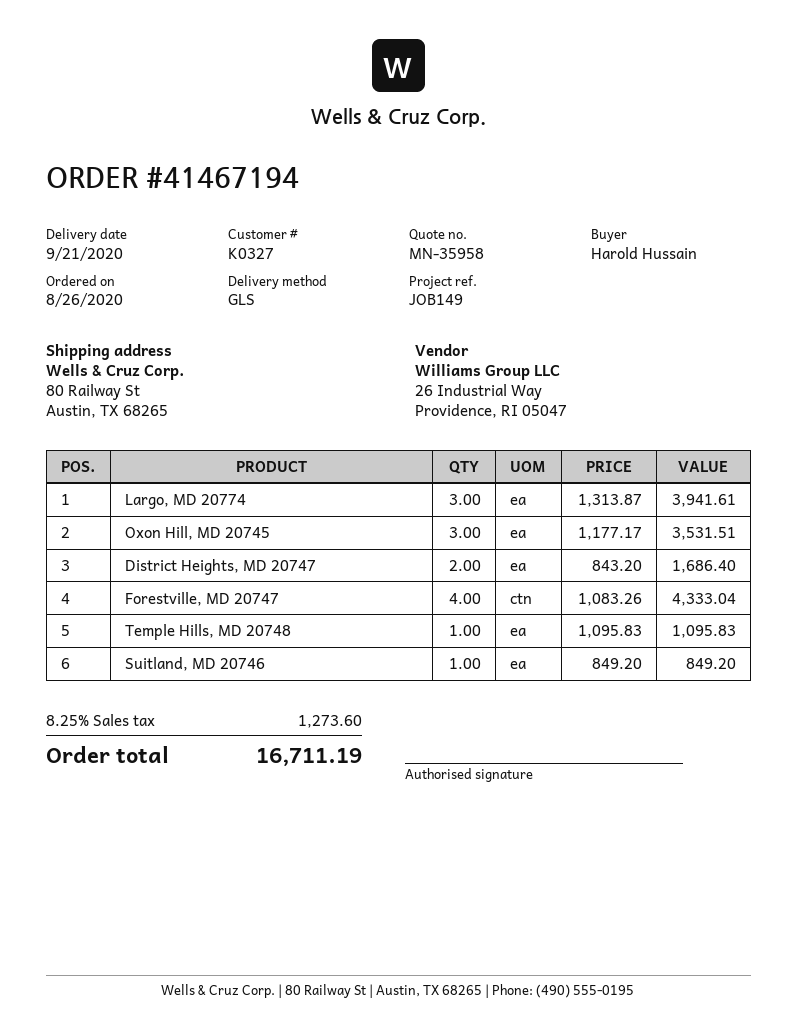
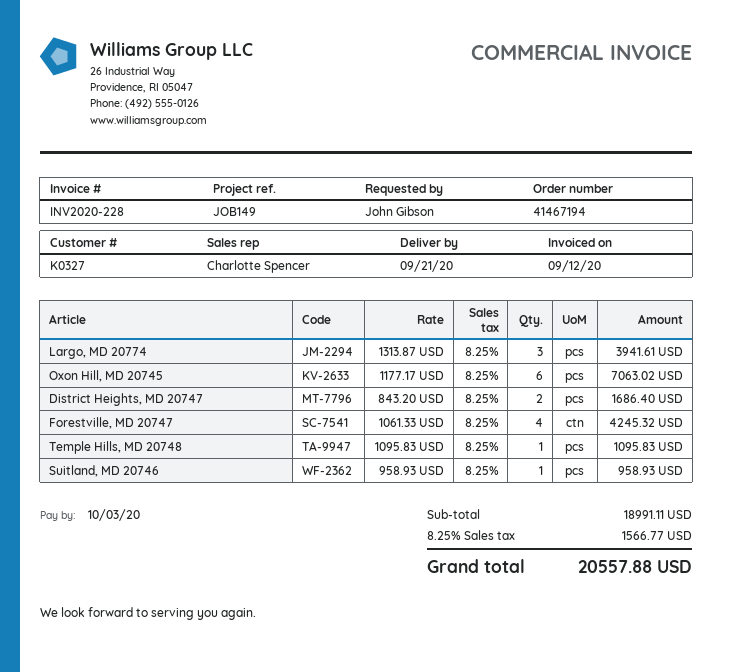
ordered by: Harold Hussain -> John Gibson
Oxon Hill, MD 20745: 3 x 1177.17 = 3531.51 -> 6 x 1177.17 = 7063.02
Forestville, MD 20747: 4 x 1083.26 = 4333.04 -> 4 x 1061.33 = 4245.32
Suitland, MD 20746: 1 x 849.20 = 849.20 -> 1 x 958.93 = 958.93
tax: 8.25% = 1273.60 -> 8.25% = 1566.77
total: 16711.19 -> 20557.88

